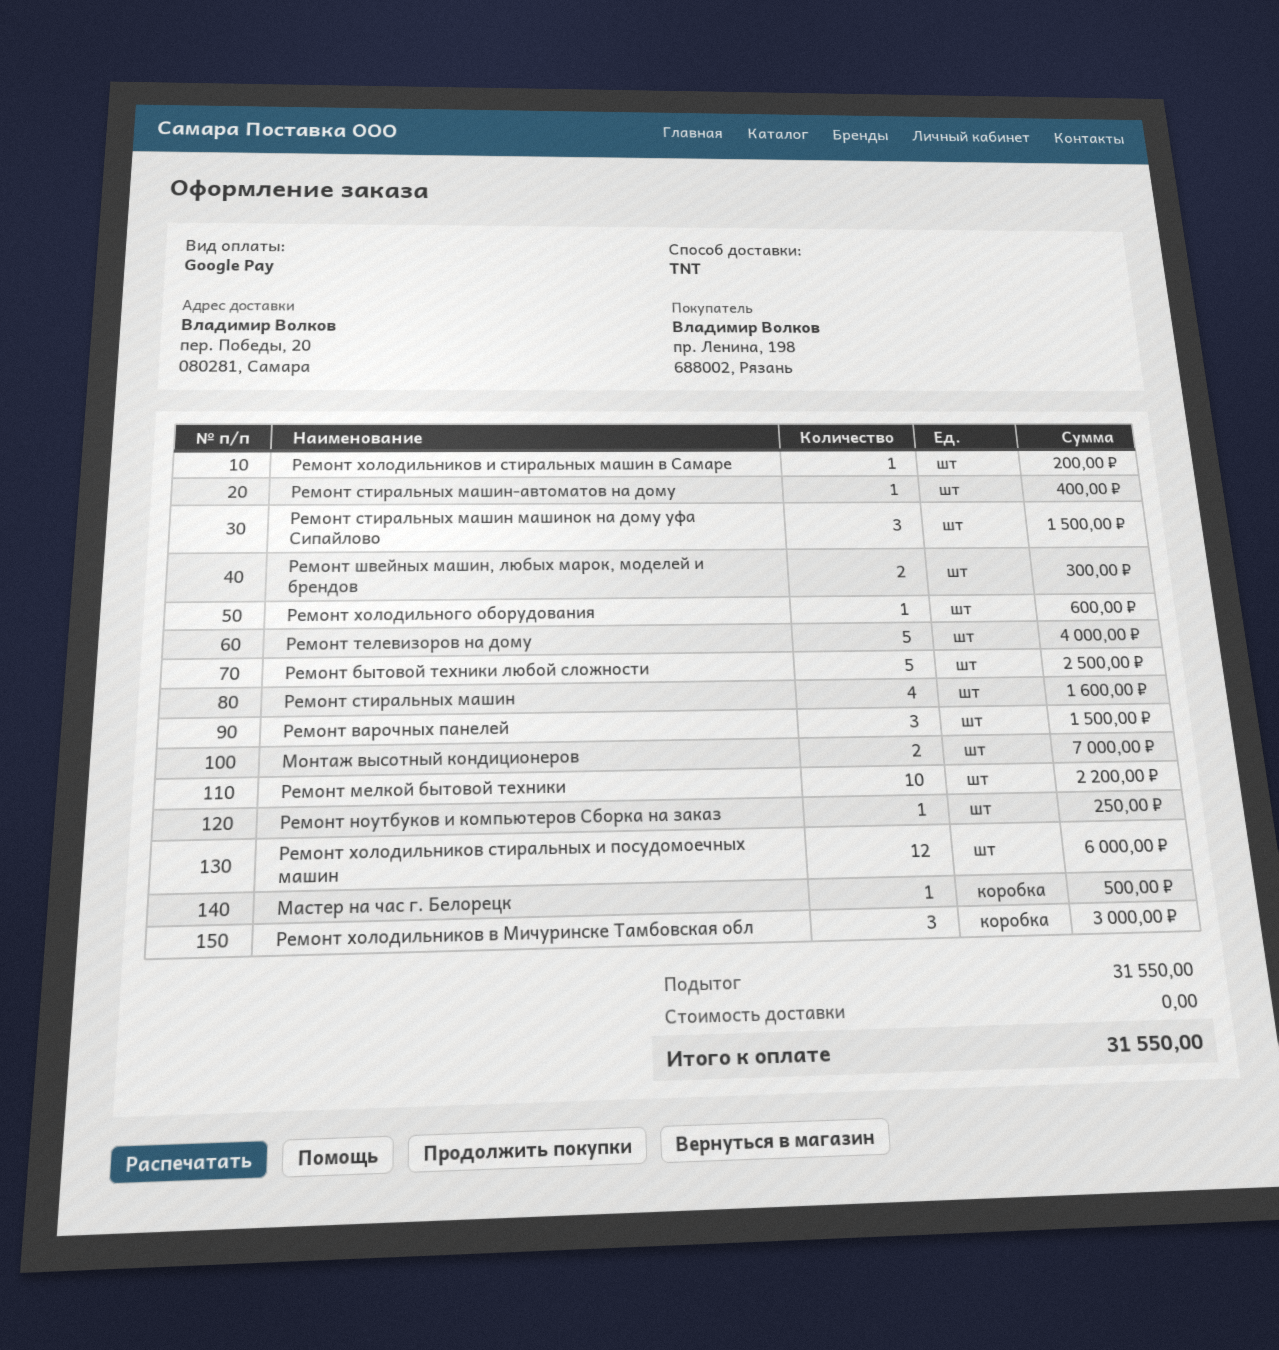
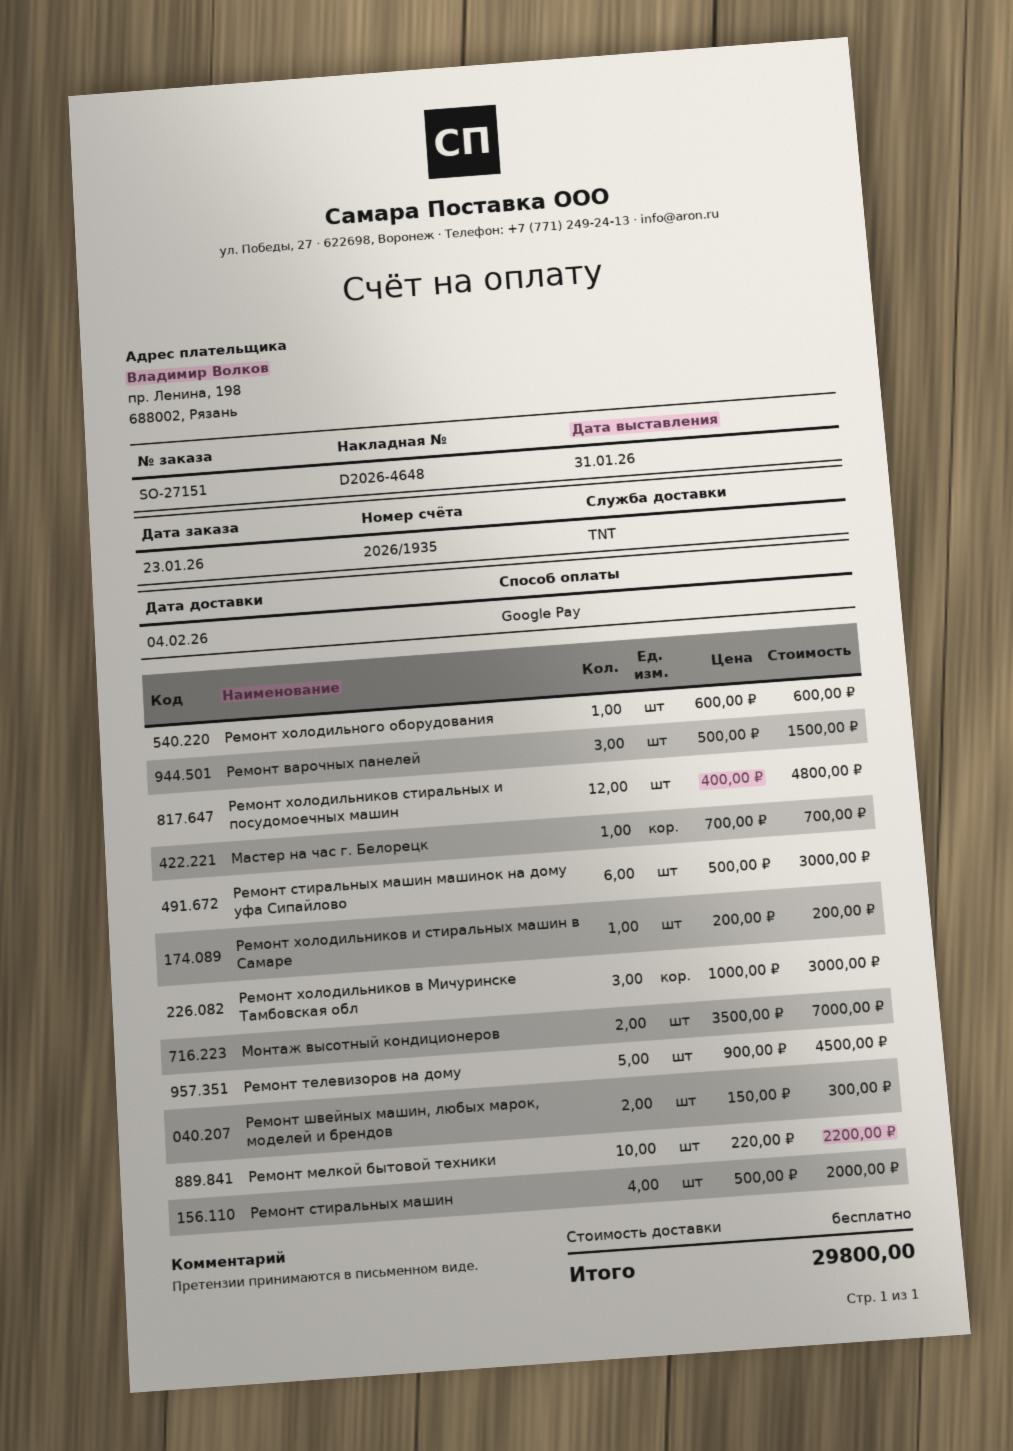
Ремонт стиральных машин-автоматов на дому: 1 for 400.00 -> none
Ремонт стиральных машин машинок на дому уфа Сипайлово: 3 for 1500.00 -> 6 for 3000.00
Ремонт телевизоров на дому: 5 for 4000.00 -> 5 for 4500.00
Ремонт бытовой техники любой сложности: 5 for 2500.00 -> none
Ремонт стиральных машин: 4 for 1600.00 -> 4 for 2000.00
Ремонт ноутбуков и компьютеров Сборка на заказ: 1 for 250.00 -> none
Ремонт холодильников стиральных и посудомоечных машин: 12 for 6000.00 -> 12 for 4800.00
Мастер на час г. Белорецк: 1 for 500.00 -> 1 for 700.00
total: 31550.00 -> 29800.00

